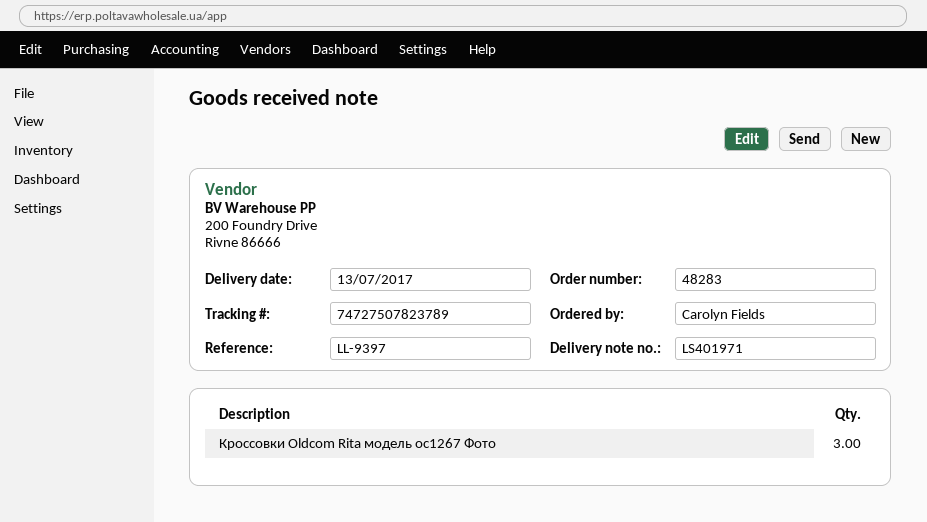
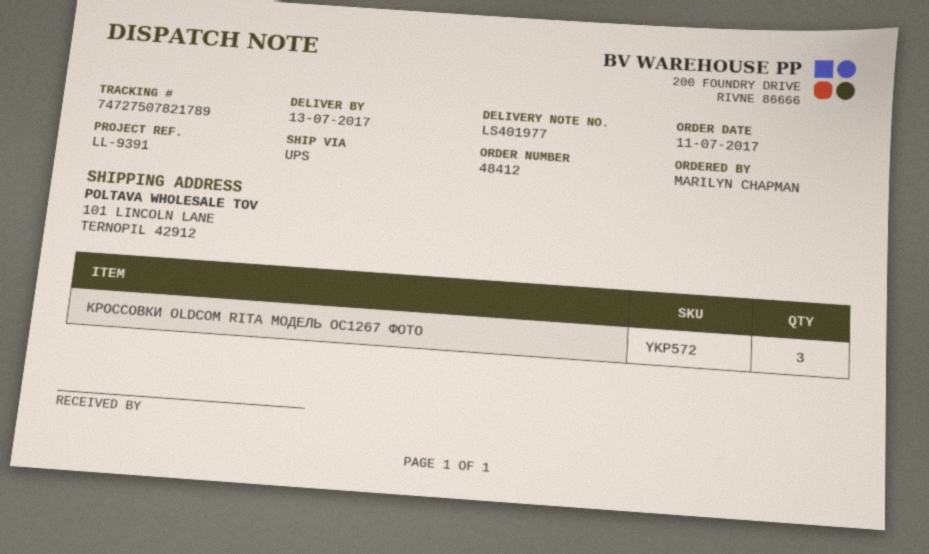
order number: 48283 -> 48412
delivery note number: LS401971 -> LS401977
reference: LL-9397 -> LL-9391
ordered by: Carolyn Fields -> MARILYN CHAPMAN
tracking number: 74727507823789 -> 74727507821789

